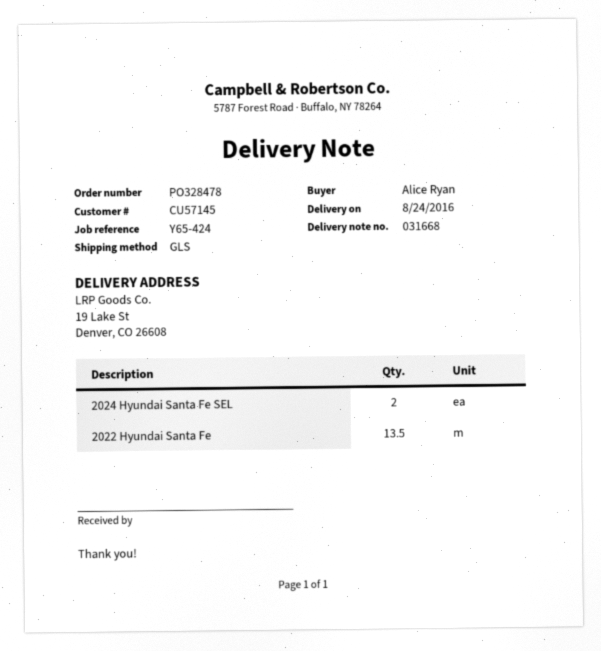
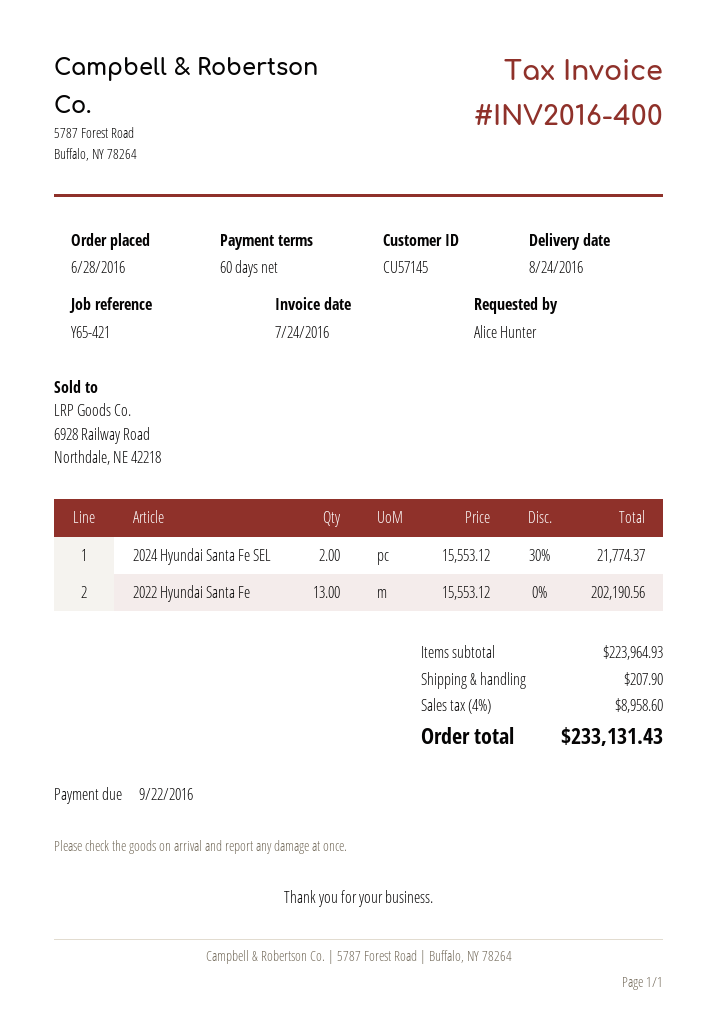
reference: Y65-424 -> Y65-421
ordered by: Alice Ryan -> Alice Hunter
2022 Hyundai Santa Fe: 13.5 -> 13

